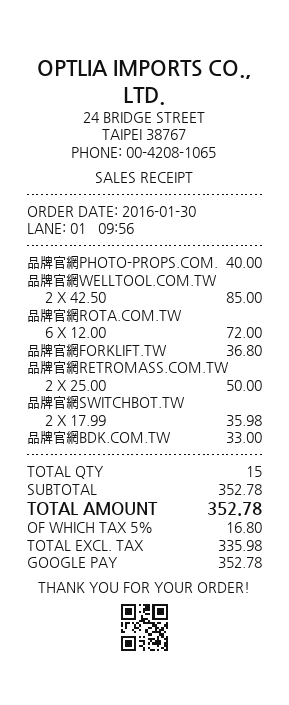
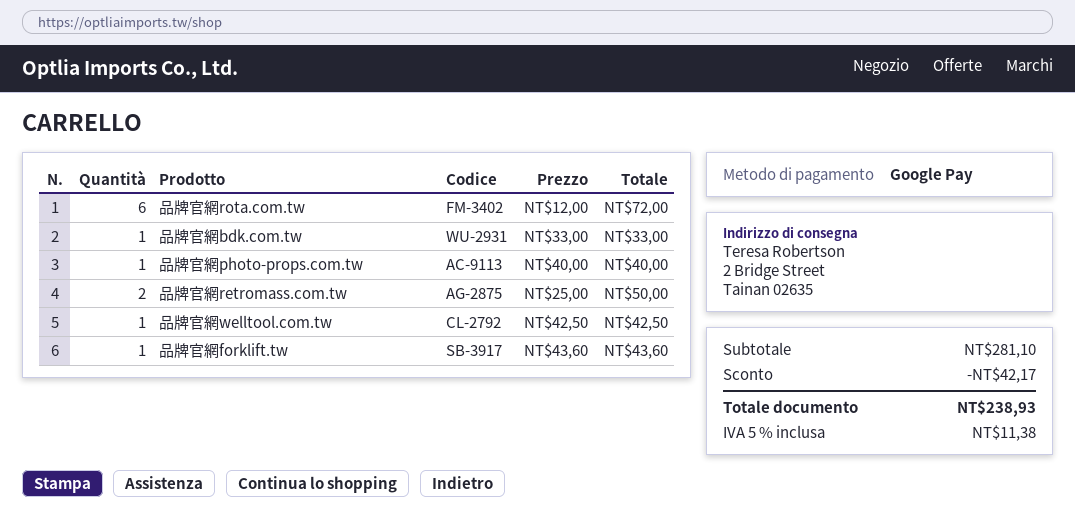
品牌官網WELLTOOL.COM.TW: 2 x 42.50 = 85.00 -> 1 x 42.50 = 42.50
品牌官網FORKLIFT.TW: 1 x 36.80 = 36.80 -> 1 x 43.60 = 43.60
品牌官網SWITCHBOT.TW: 2 x 17.99 = 35.98 -> none
subtotal: 352.78 -> 281.10
discount: none -> 42.17
tax: 5% = 16.80 -> 5% = 11.38
total: 352.78 -> 238.93

